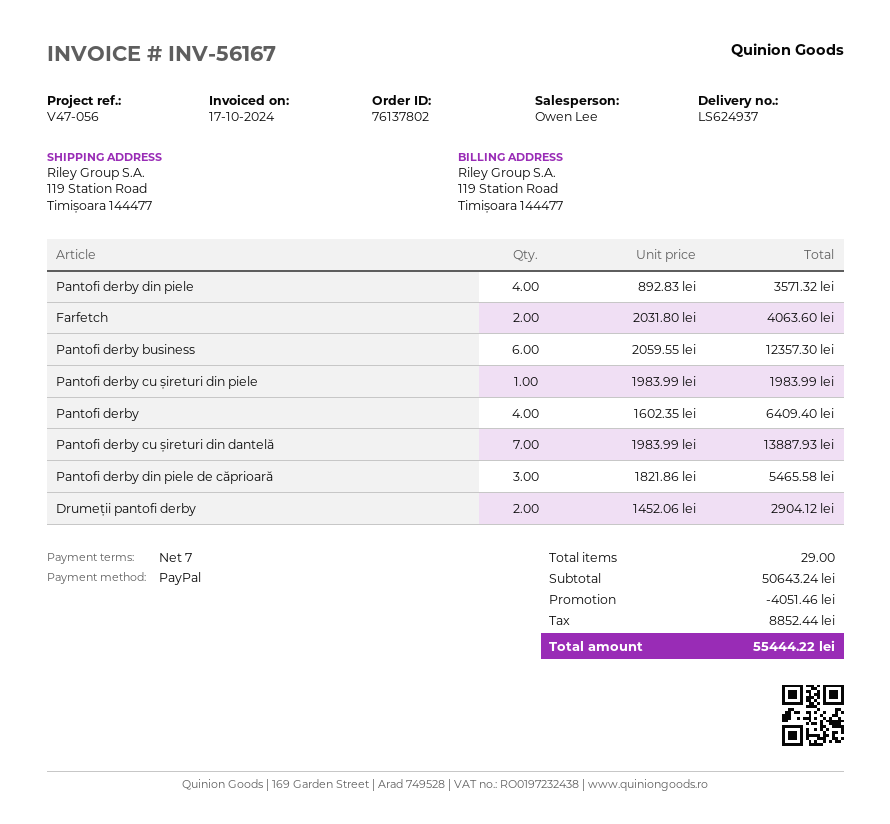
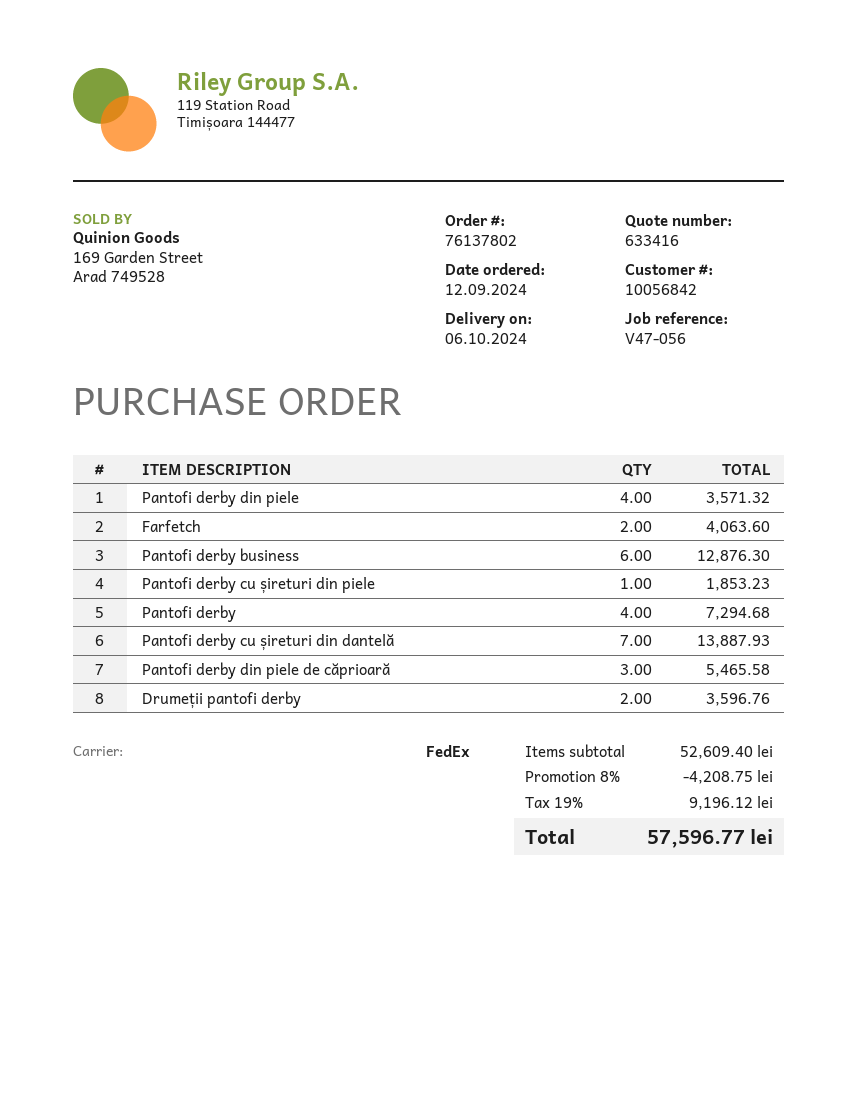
Pantofi derby business: 6 for 12357.30 -> 6 for 12876.30
Pantofi derby cu șireturi din piele: 1 for 1983.99 -> 1 for 1853.23
Pantofi derby: 4 for 6409.40 -> 4 for 7294.68
Drumeții pantofi derby: 2 for 2904.12 -> 2 for 3596.76
subtotal: 50643.24 -> 52609.40
discount: 4051.46 -> 4208.75
tax: 8852.44 -> 9196.12
total: 55444.22 -> 57596.77

